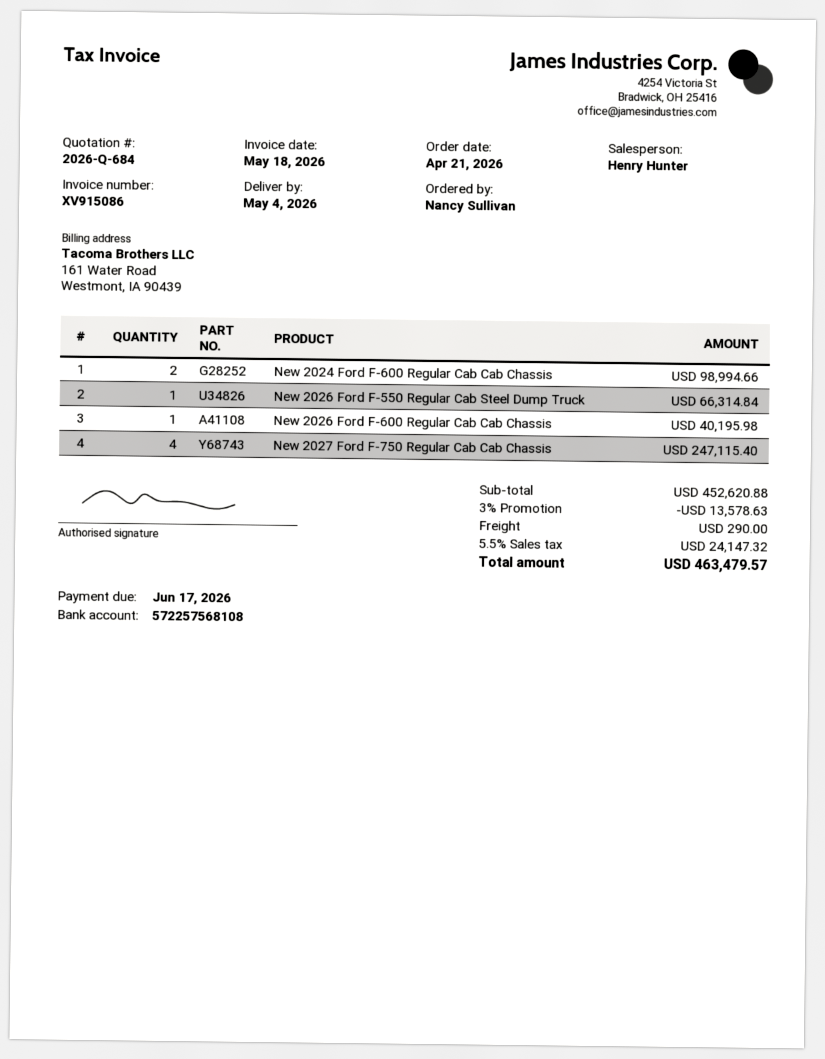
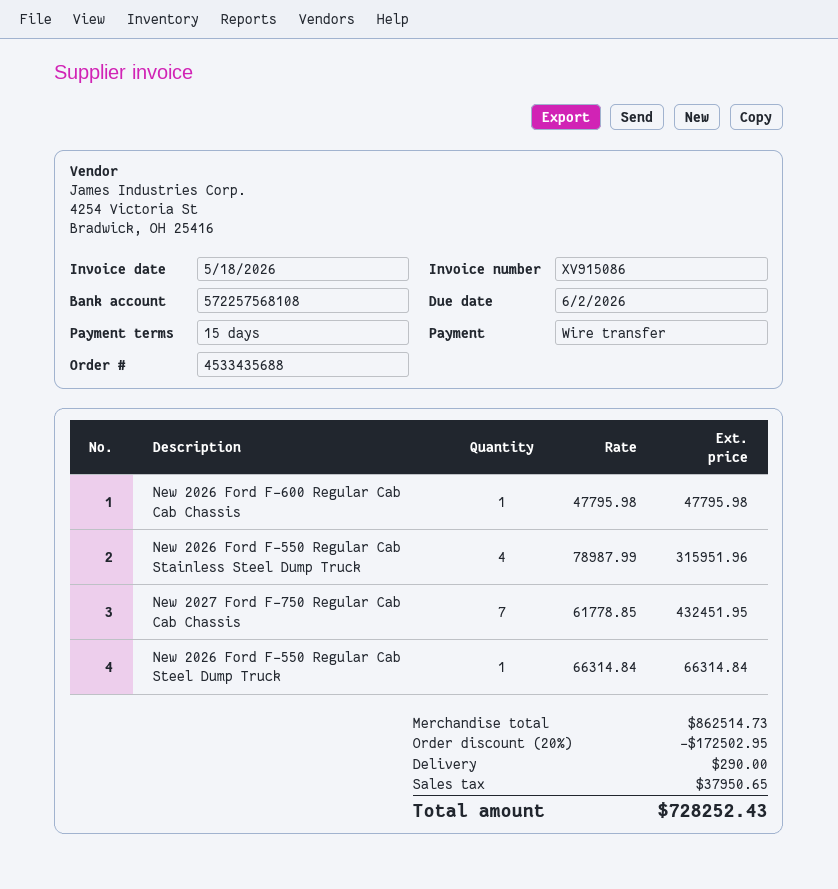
due date: 2026-06-17 -> 2026-06-02
New 2024 Ford F-600 Regular Cab Cab Chassis: 2 for 98994.66 -> none
New 2026 Ford F-600 Regular Cab Cab Chassis: 1 for 40195.98 -> 1 for 47795.98
New 2027 Ford F-750 Regular Cab Cab Chassis: 4 for 247115.40 -> 7 for 432451.95
New 2026 Ford F-550 Regular Cab Stainless Steel Dump Truck: none -> 4 for 315951.96
subtotal: 452620.88 -> 862514.73
discount: 3% = 13578.63 -> 20% = 172502.95
tax: 24147.32 -> 37950.65
total: 463479.57 -> 728252.43

